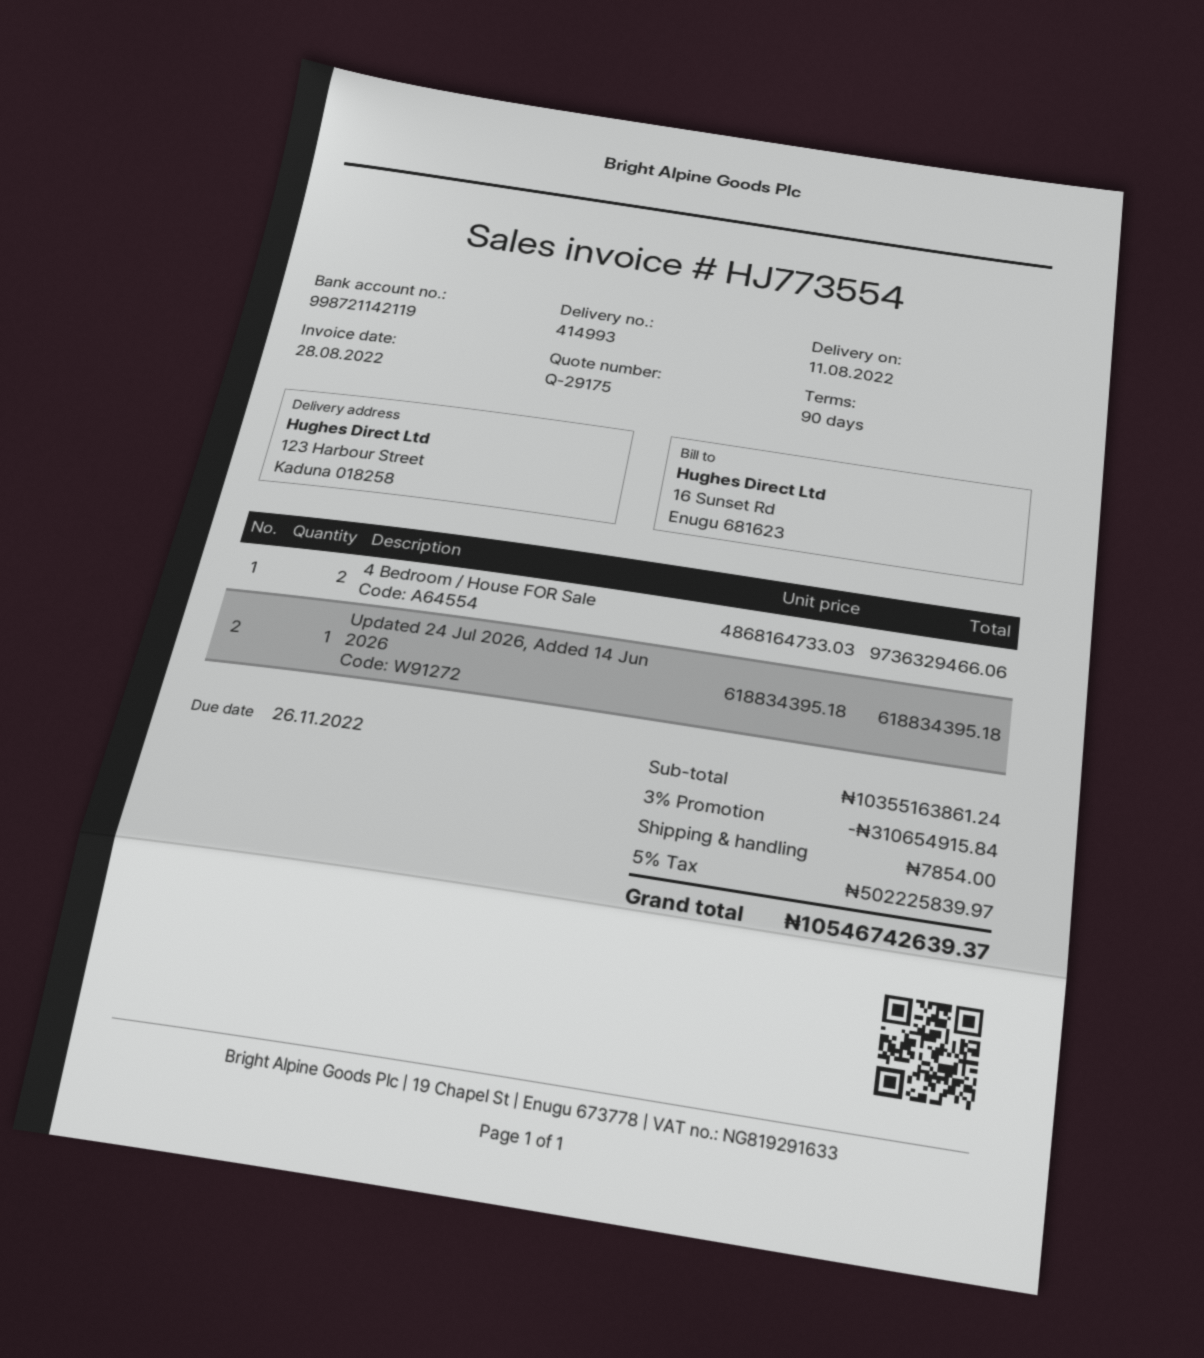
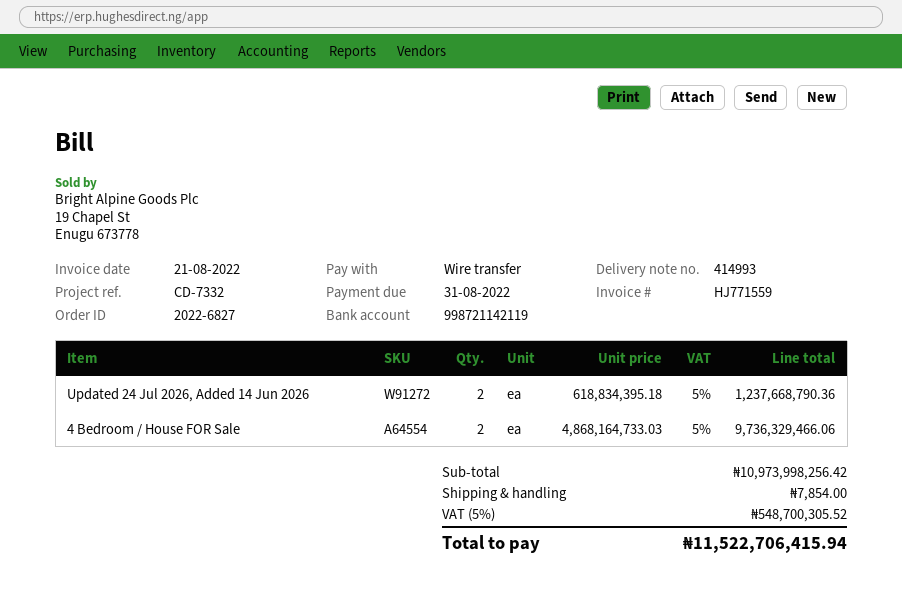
invoice number: HJ773554 -> HJ771559
invoice date: 2022-08-28 -> 2022-08-21
due date: 2022-11-26 -> 2022-08-31
Updated 24 Jul 2026, Added 14 Jun 2026: 1 x 618834395.18 = 618834395.18 -> 2 x 618834395.18 = 1237668790.36
subtotal: 10355163861.24 -> 10973998256.42
discount: 3% = 310654915.84 -> none
tax: 5% = 502225839.97 -> 5% = 548700305.52
total: 10546742639.37 -> 11522706415.94

